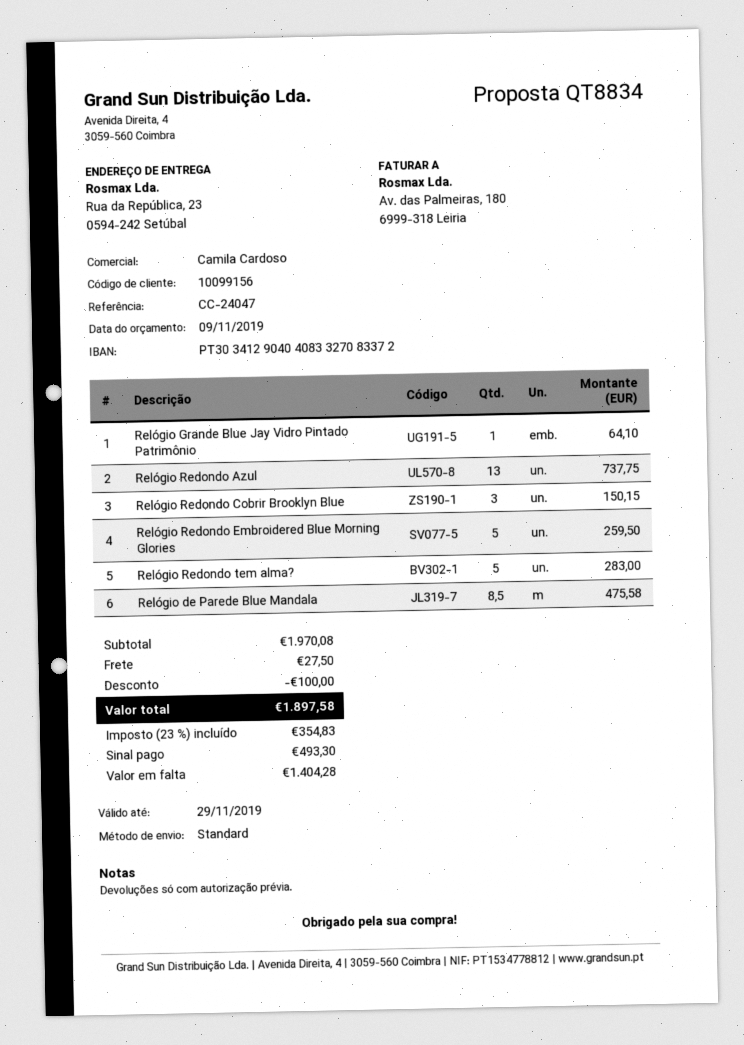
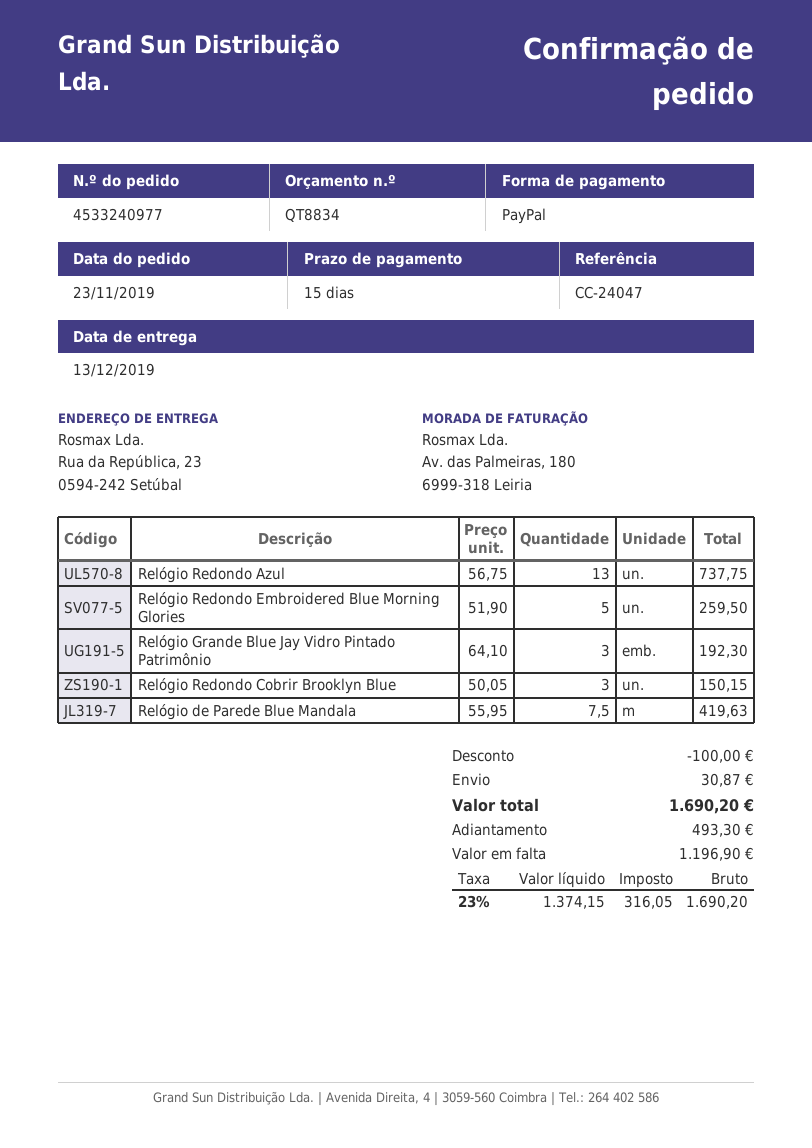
Relógio Grande Blue Jay Vidro Pintado Patrimônio: 1 for 64.10 -> 3 for 192.30
Relógio Redondo tem alma?: 5 for 283.00 -> none
Relógio de Parede Blue Mandala: 8.5 for 475.58 -> 7.5 for 419.63
shipping: 27.50 -> 30.87
tax: 23% = 354.83 -> 23% = 316.05
total: 1897.58 -> 1690.20
balance: 1404.28 -> 1196.90

